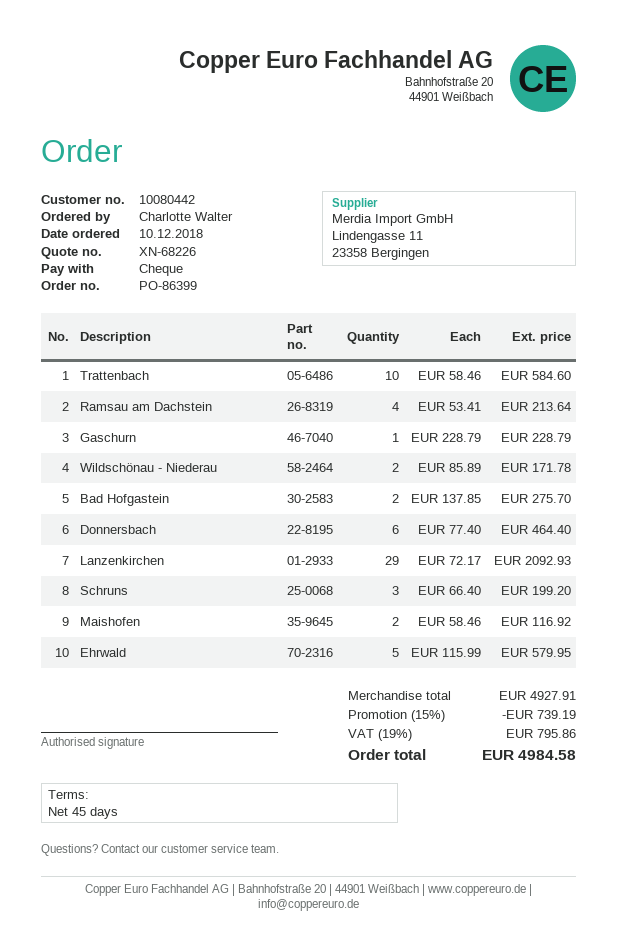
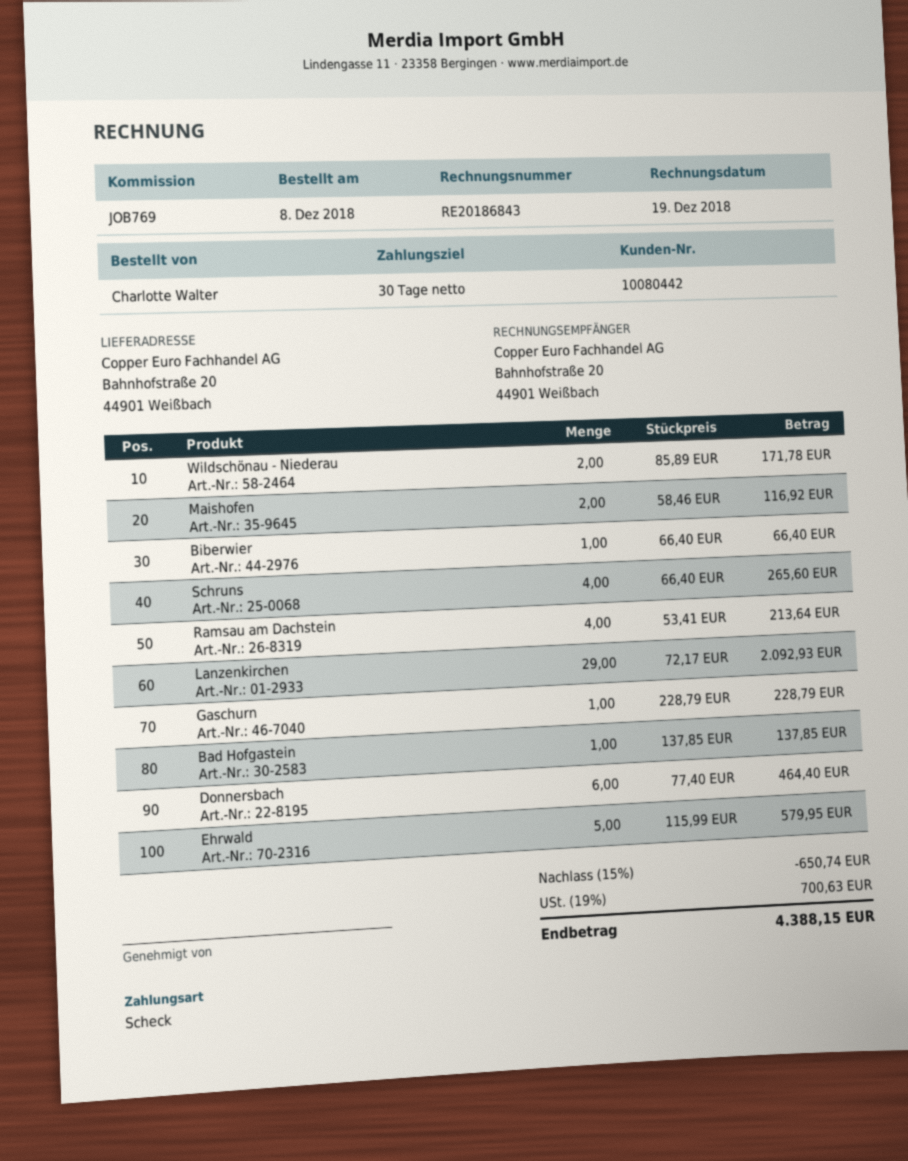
order date: 2018-12-10 -> 2018-12-08
payment terms: 45 days -> 30 days
Trattenbach: 10 x 58.46 = 584.60 -> none
Bad Hofgastein: 2 x 137.85 = 275.70 -> 1 x 137.85 = 137.85
Schruns: 3 x 66.40 = 199.20 -> 4 x 66.40 = 265.60
Biberwier: none -> 1 x 66.40 = 66.40
discount: 15% = 739.19 -> 15% = 650.74
tax: 19% = 795.86 -> 19% = 700.63
total: 4984.58 -> 4388.15

